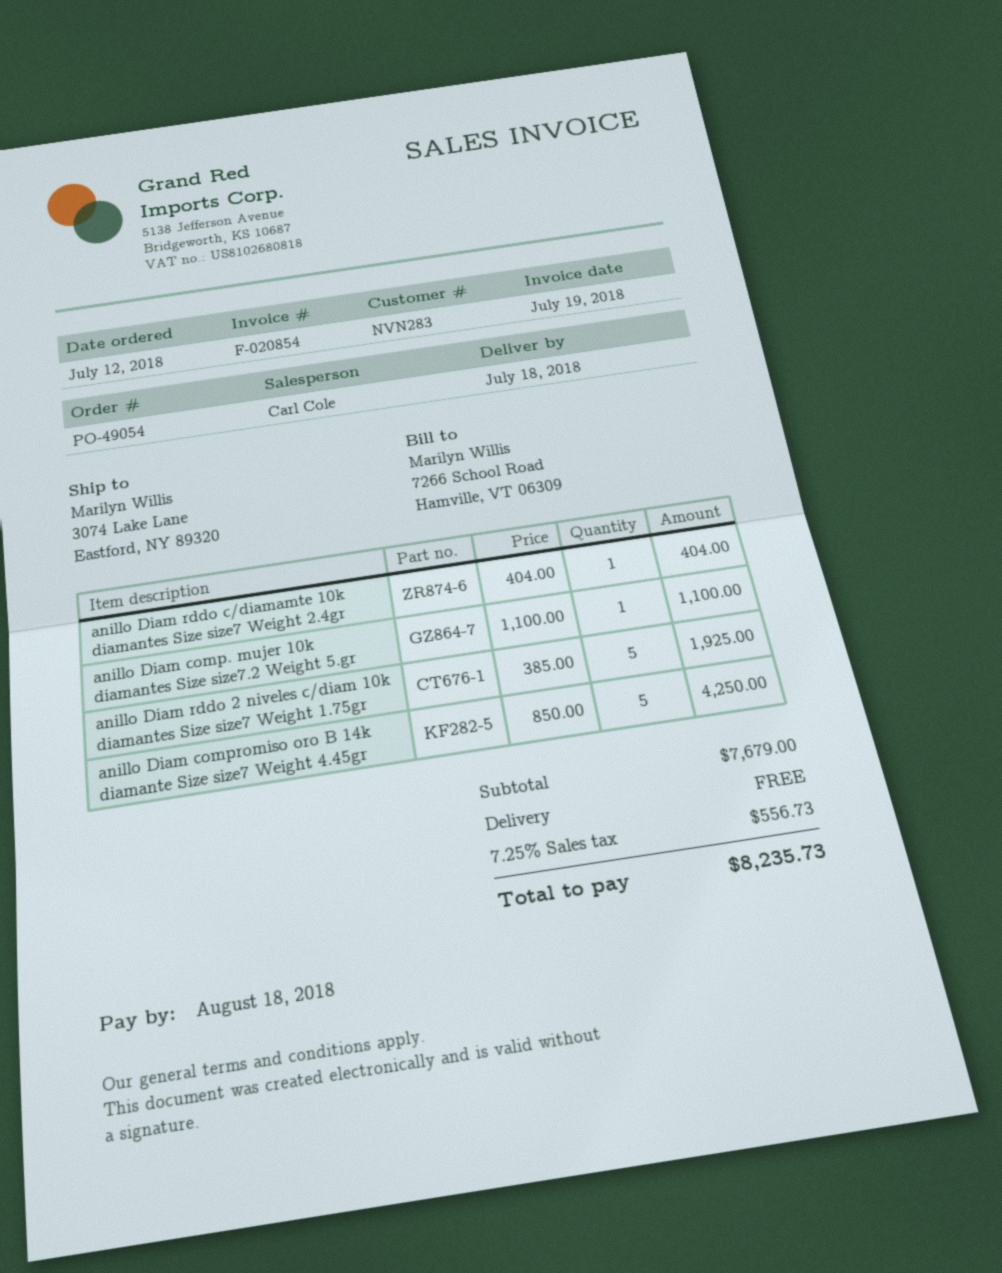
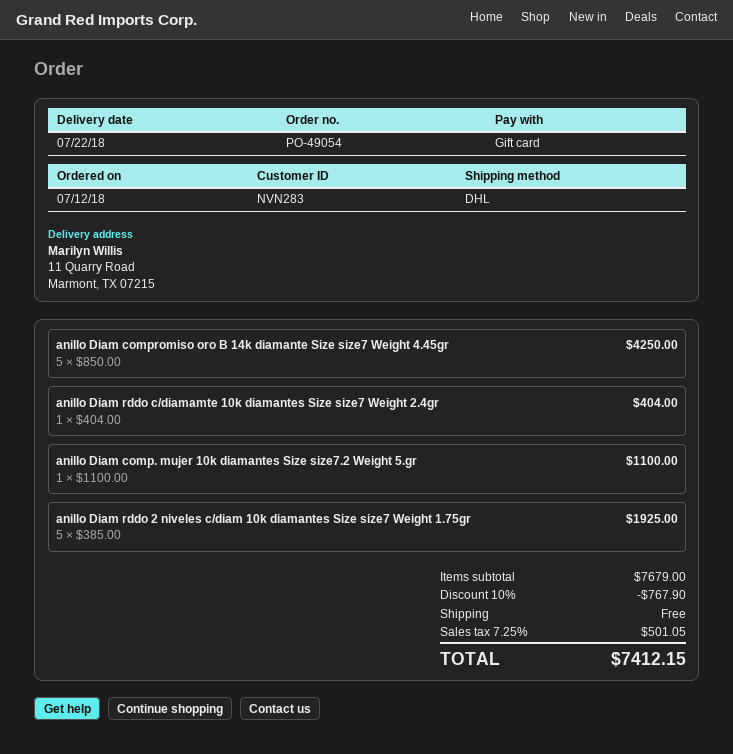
delivery date: 2018-07-18 -> 2018-07-22
ship to: 3074 Lake Lane, Eastford, NY 89320 -> 11 Quarry Road, Marmont, TX 07215
discount: none -> 10% = 767.90
tax: 7.25% = 556.73 -> 7.25% = 501.05
total: 8235.73 -> 7412.15

